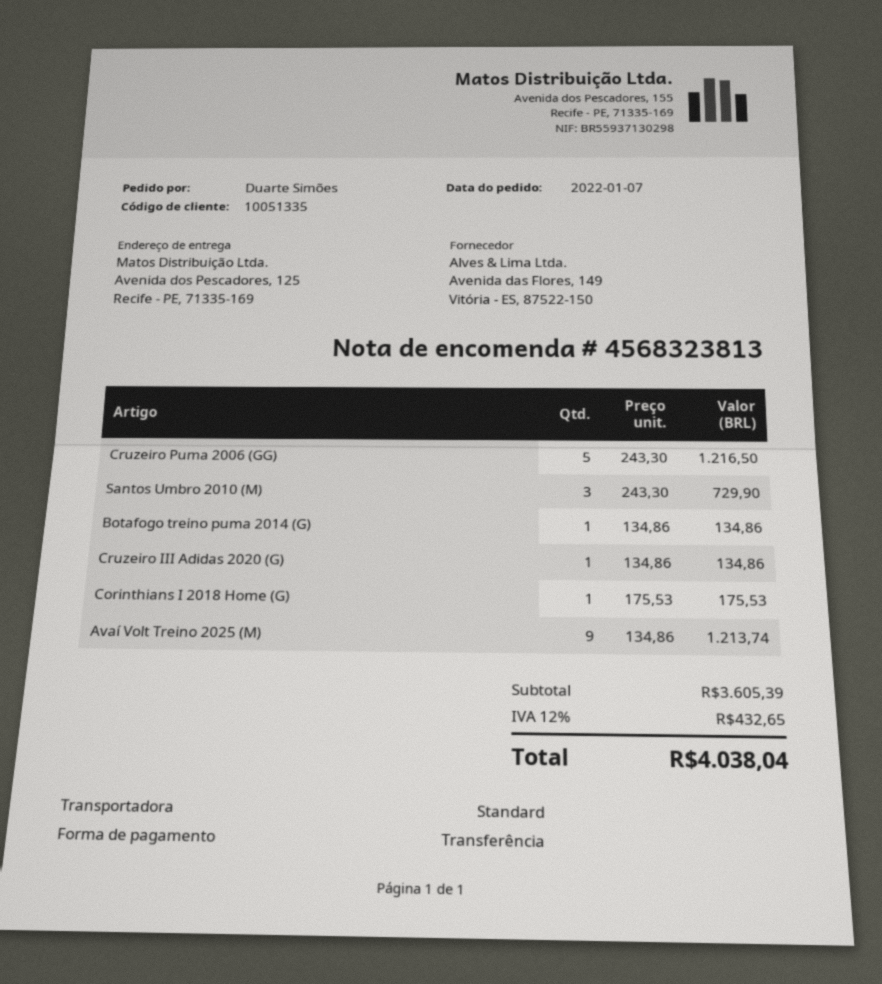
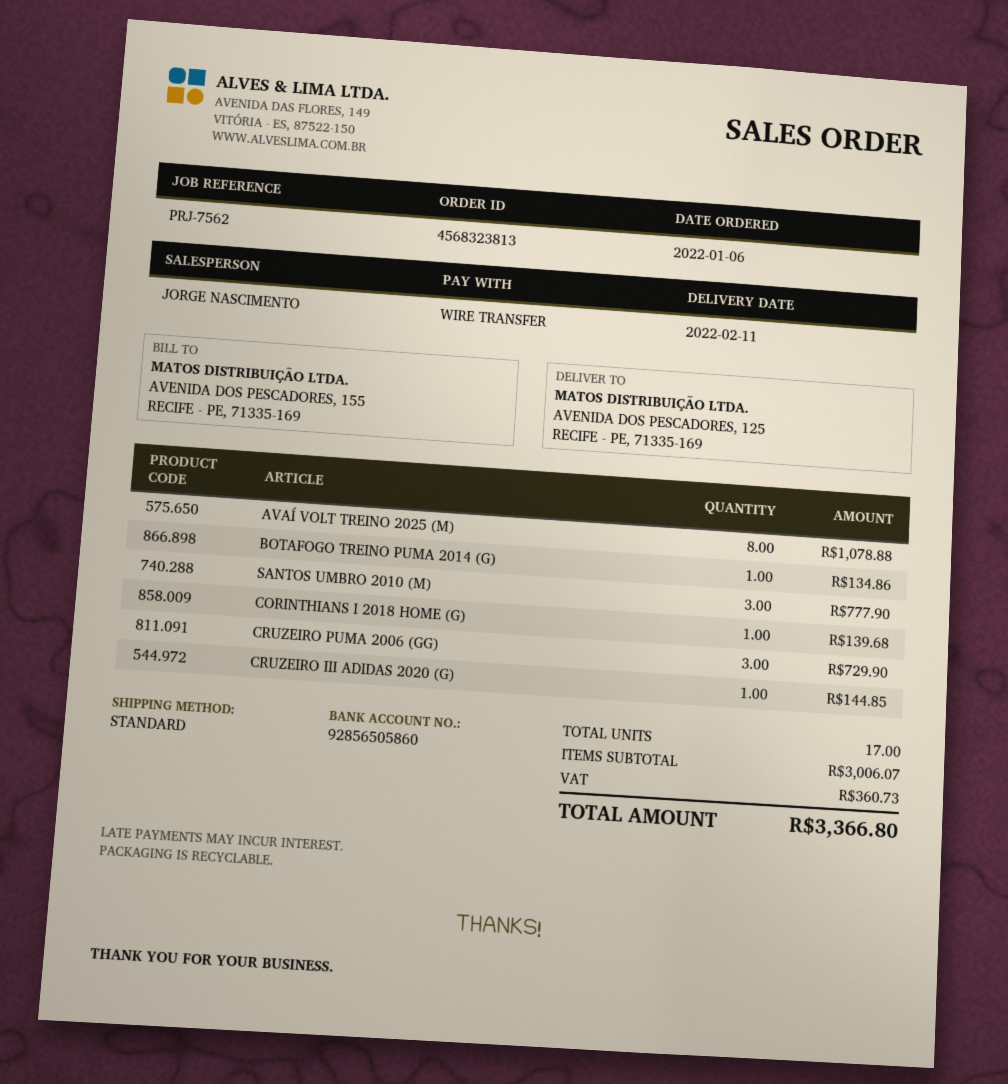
order date: 2022-01-07 -> 2022-01-06
Cruzeiro Puma 2006 (GG): 5 for 1216.50 -> 3 for 729.90
Santos Umbro 2010 (M): 3 for 729.90 -> 3 for 777.90
Cruzeiro III Adidas 2020 (G): 1 for 134.86 -> 1 for 144.85
Corinthians I 2018 Home (G): 1 for 175.53 -> 1 for 139.68
Avaí Volt Treino 2025 (M): 9 for 1213.74 -> 8 for 1078.88
subtotal: 3605.39 -> 3006.07
tax: 432.65 -> 360.73
total: 4038.04 -> 3366.80

